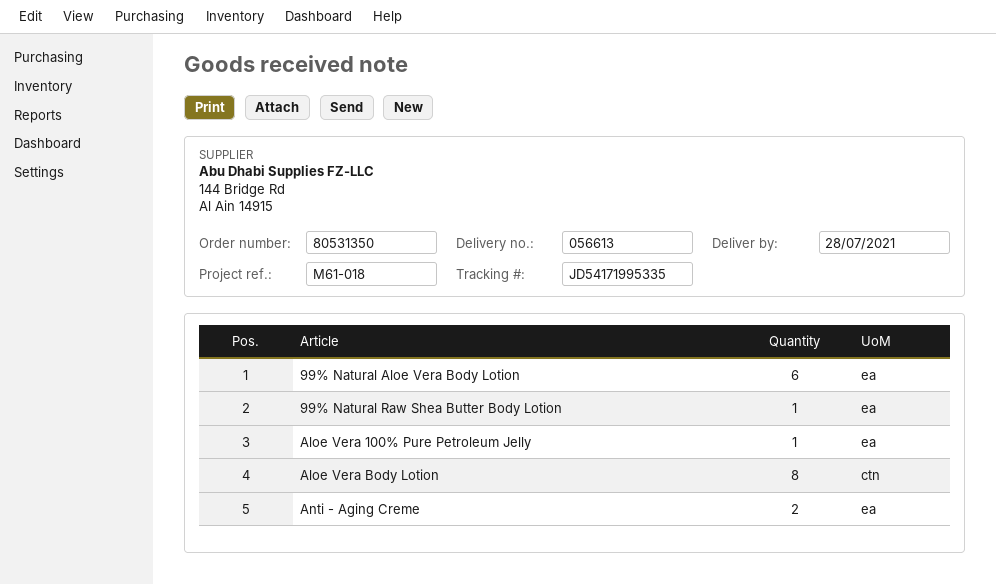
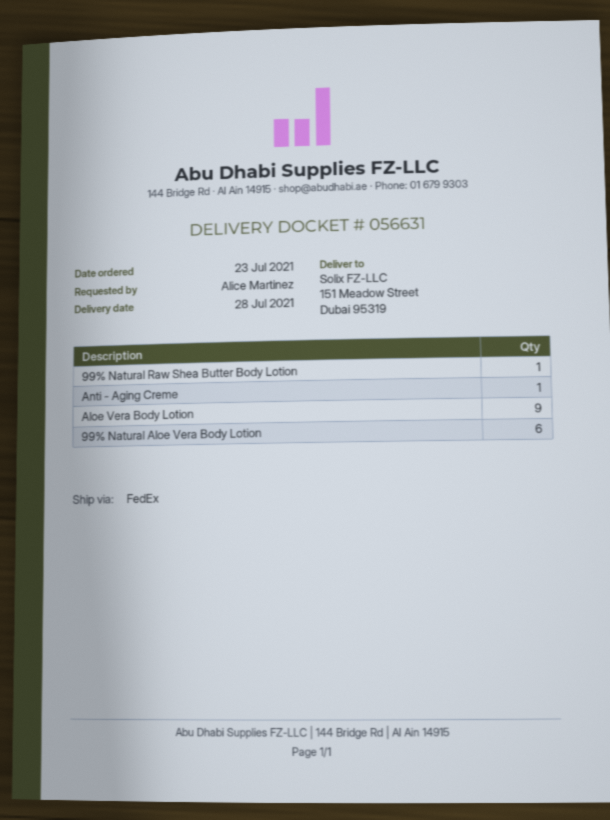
delivery note number: 056613 -> 056631
Aloe Vera 100% Pure Petroleum Jelly: 1 -> none
Aloe Vera Body Lotion: 8 -> 9
Anti - Aging Creme: 2 -> 1

